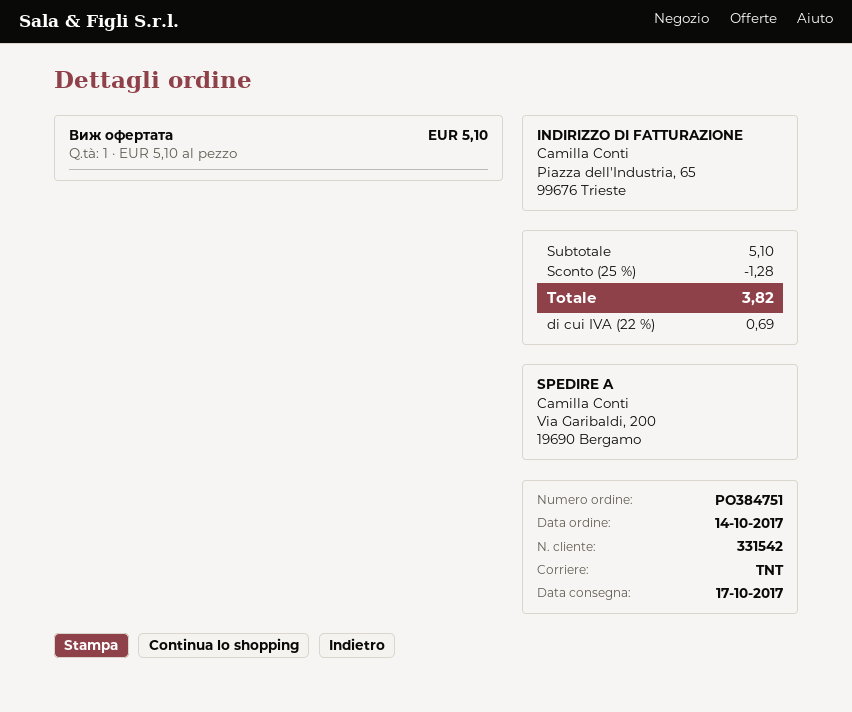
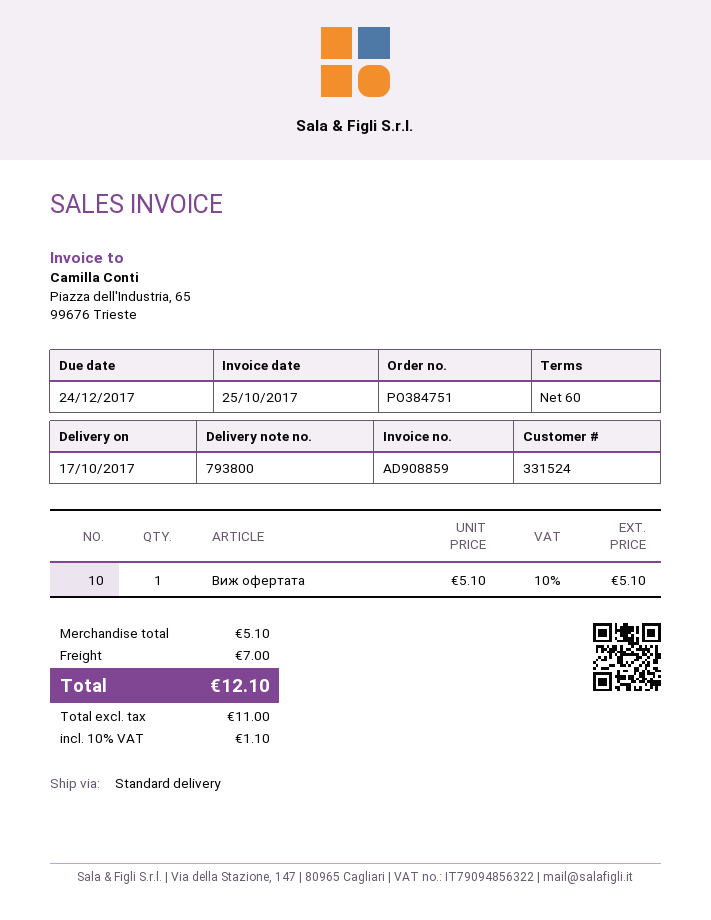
customer number: 331542 -> 331524
shipping method: TNT -> standard
discount: 25% = 1.28 -> none
shipping: none -> 7.00
tax: 22% = 0.69 -> 10% = 1.10
total: 3.82 -> 12.10

